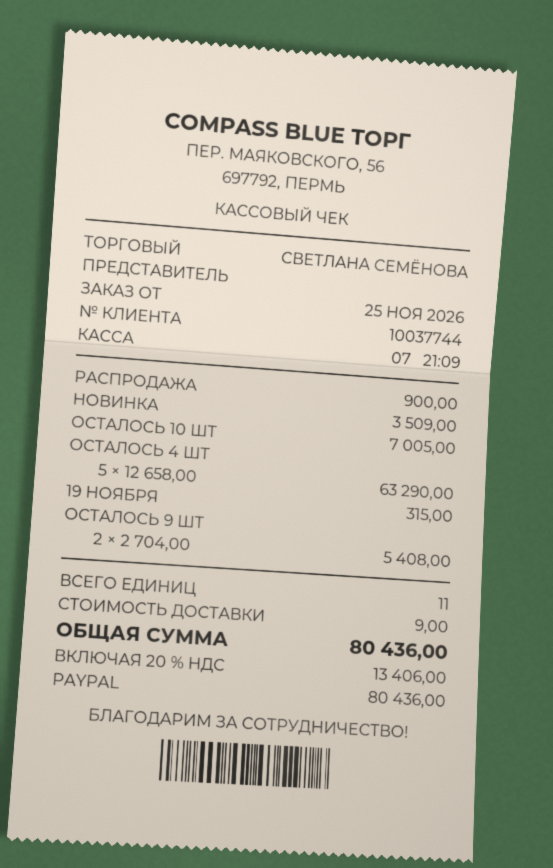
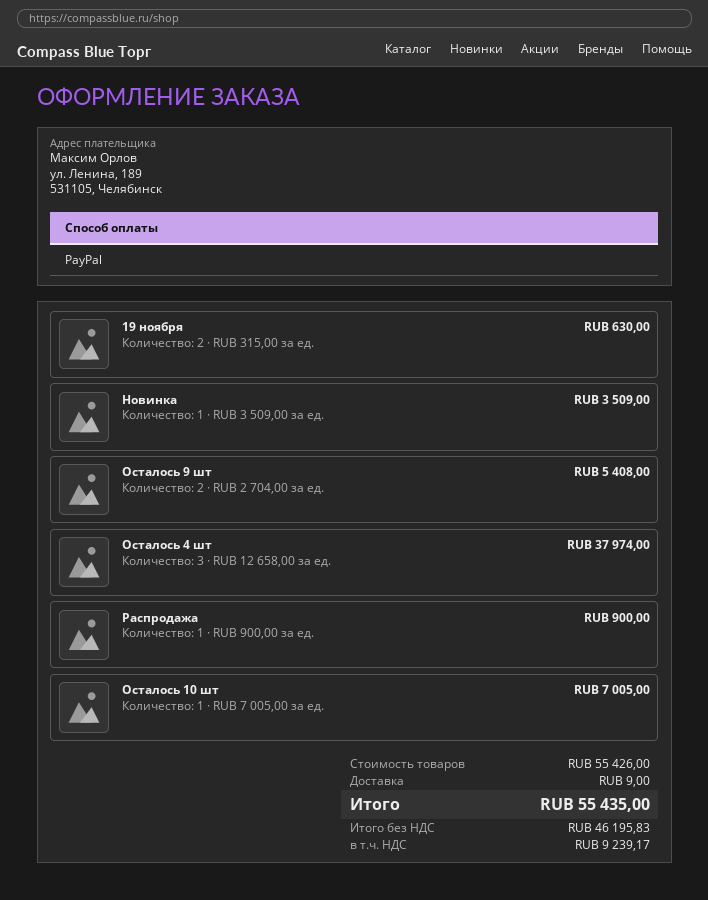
ОСТАЛОСЬ 4 ШТ: 5 x 12658.00 = 63290.00 -> 3 x 12658.00 = 37974.00
19 НОЯБРЯ: 1 x 315.00 = 315.00 -> 2 x 315.00 = 630.00
tax: 13406.00 -> 9239.17
total: 80436.00 -> 55435.00

